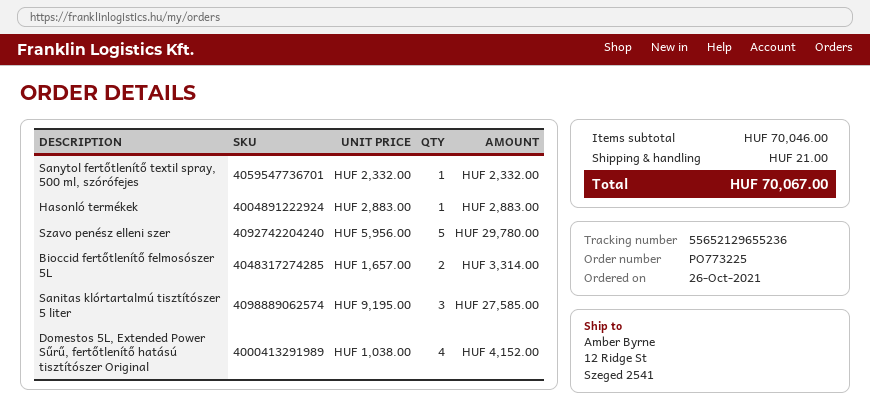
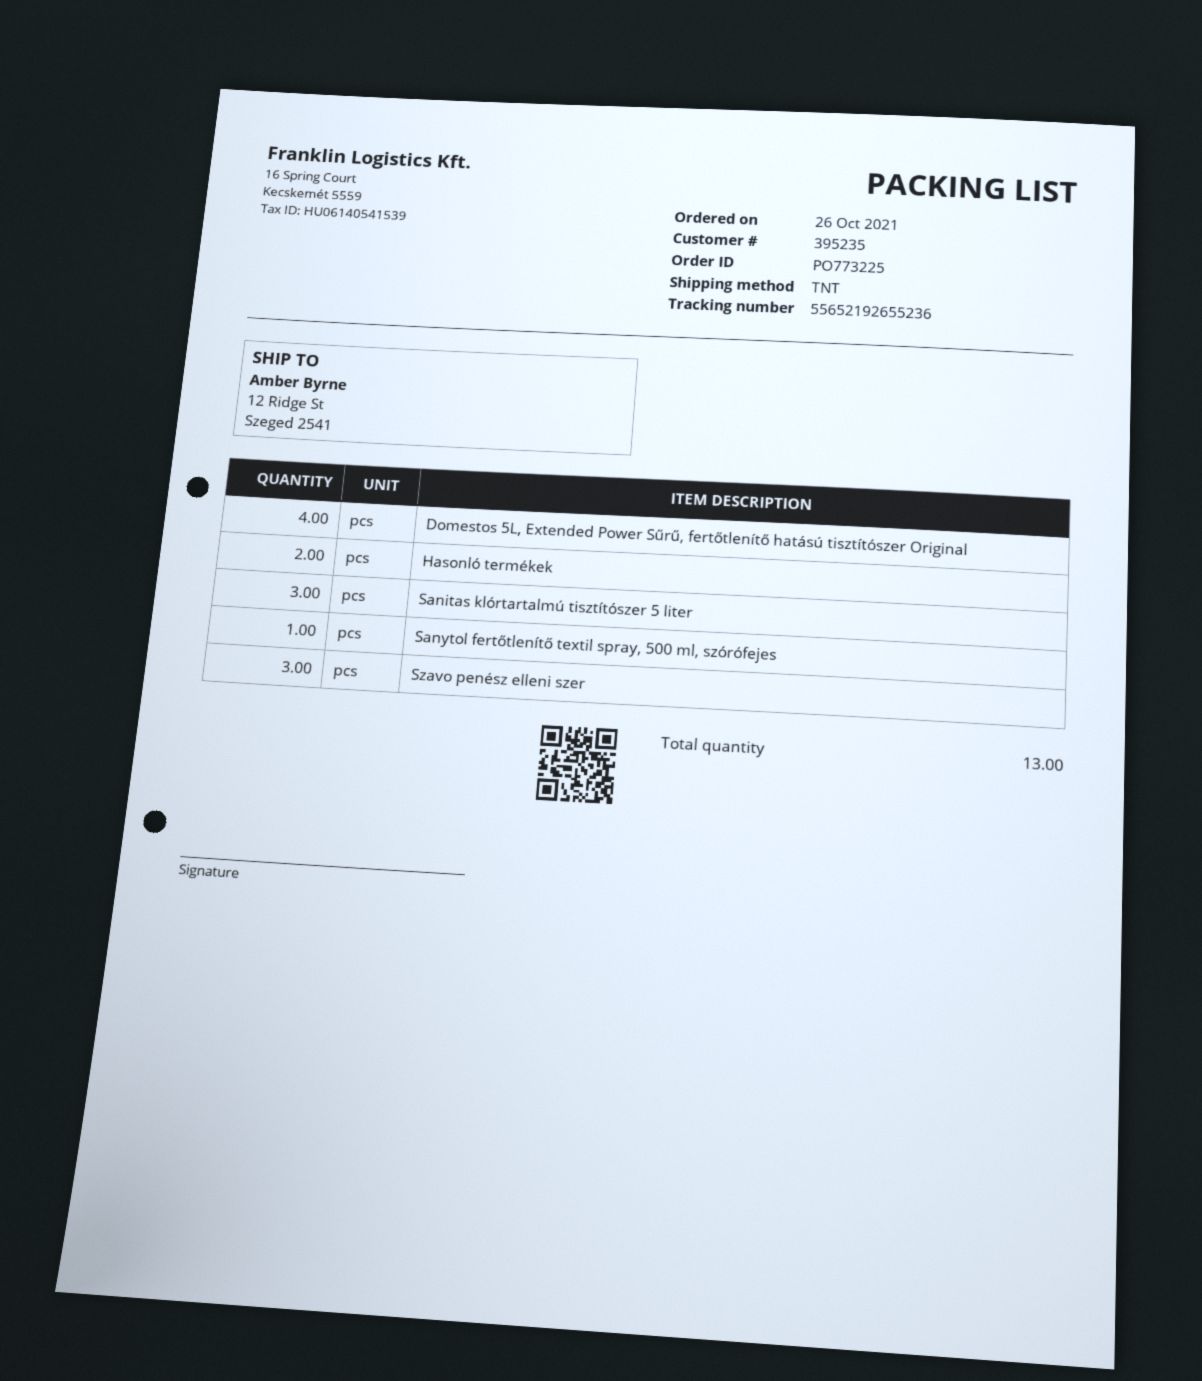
tracking number: 55652129655236 -> 55652192655236
Hasonló termékek: 1 -> 2
Szavo penész elleni szer: 5 -> 3
Bioccid fertőtlenítő felmosószer 5L: 2 -> none

